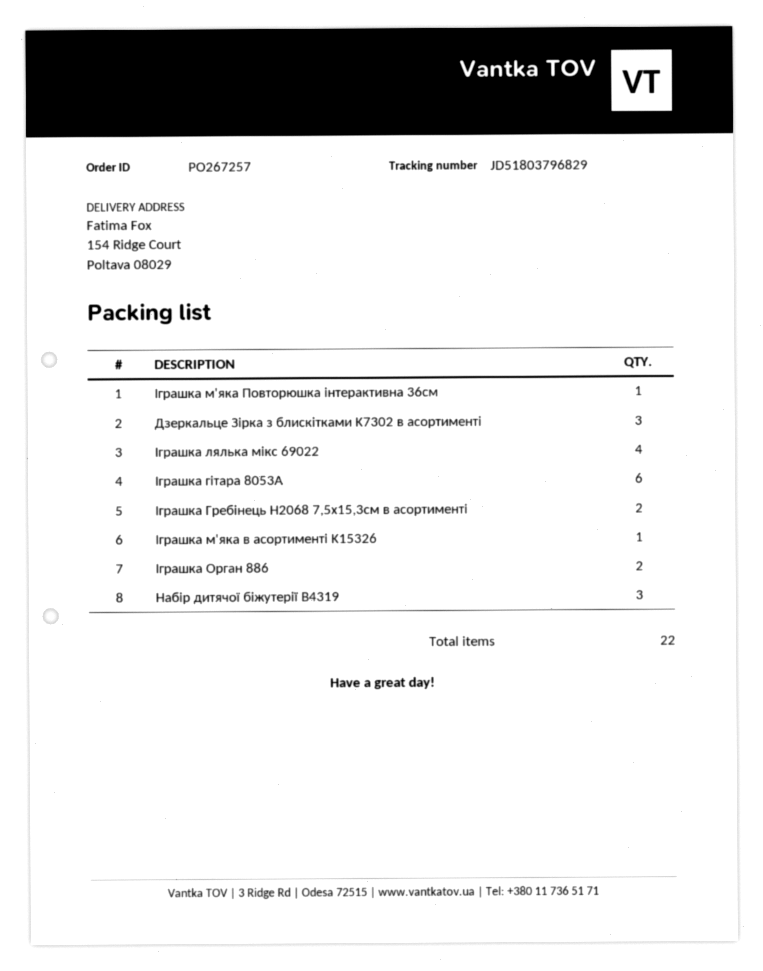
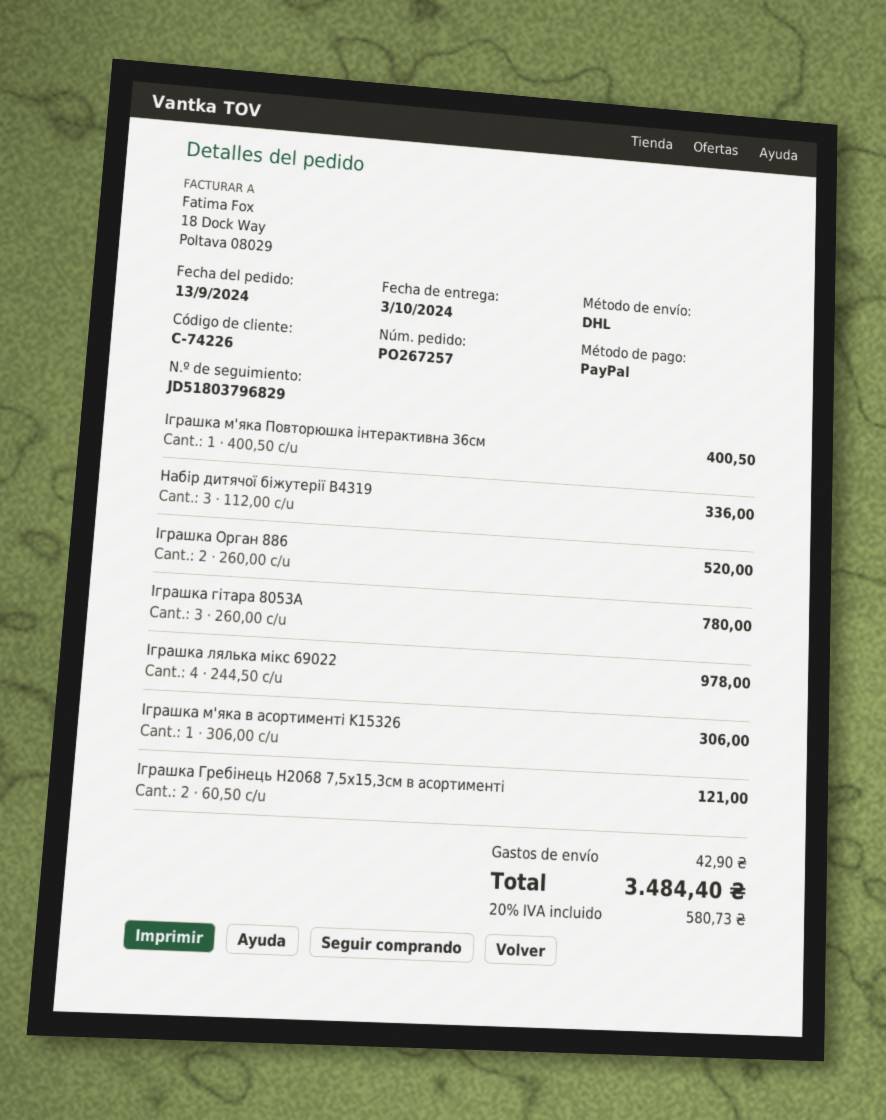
Дзеркальце Зірка з блискітками K7302 в асортименті: 3 -> none
Іграшка гітара 8053A: 6 -> 3

